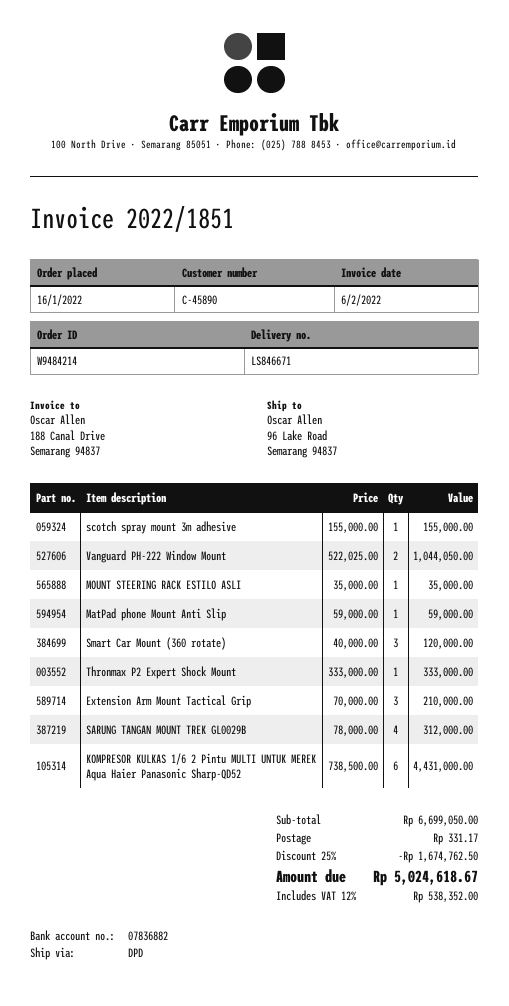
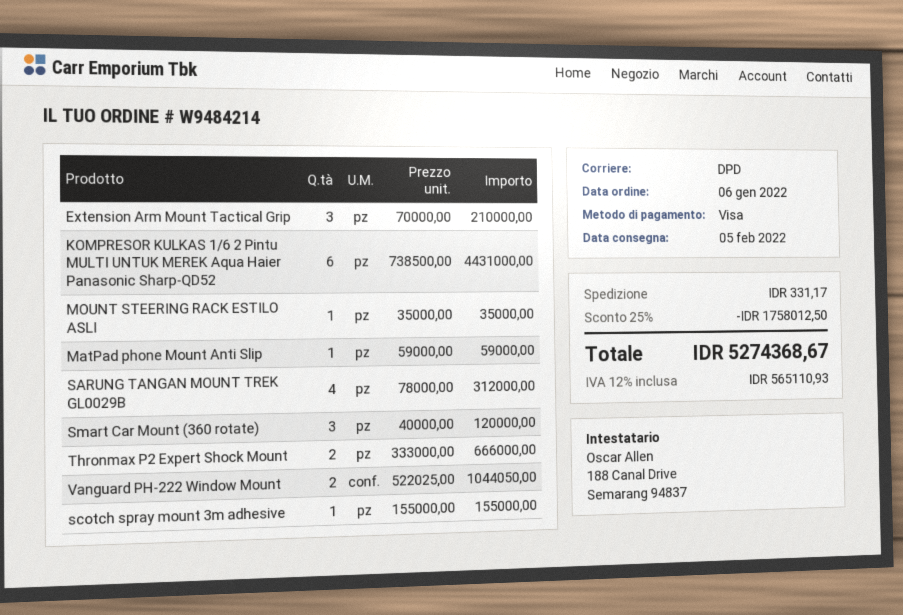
order date: 2022-01-16 -> 2022-01-06
Thronmax P2 Expert Shock Mount: 1 x 333000.00 = 333000.00 -> 2 x 333000.00 = 666000.00
discount: 25% = 1674762.50 -> 25% = 1758012.50
tax: 12% = 538352.00 -> 12% = 565110.93
total: 5024618.67 -> 5274368.67

